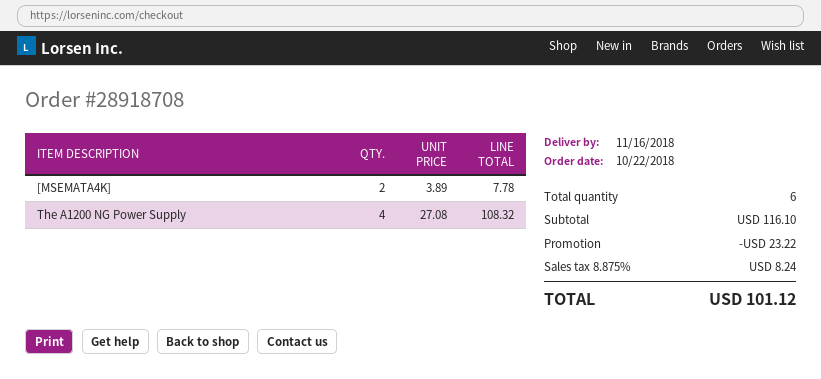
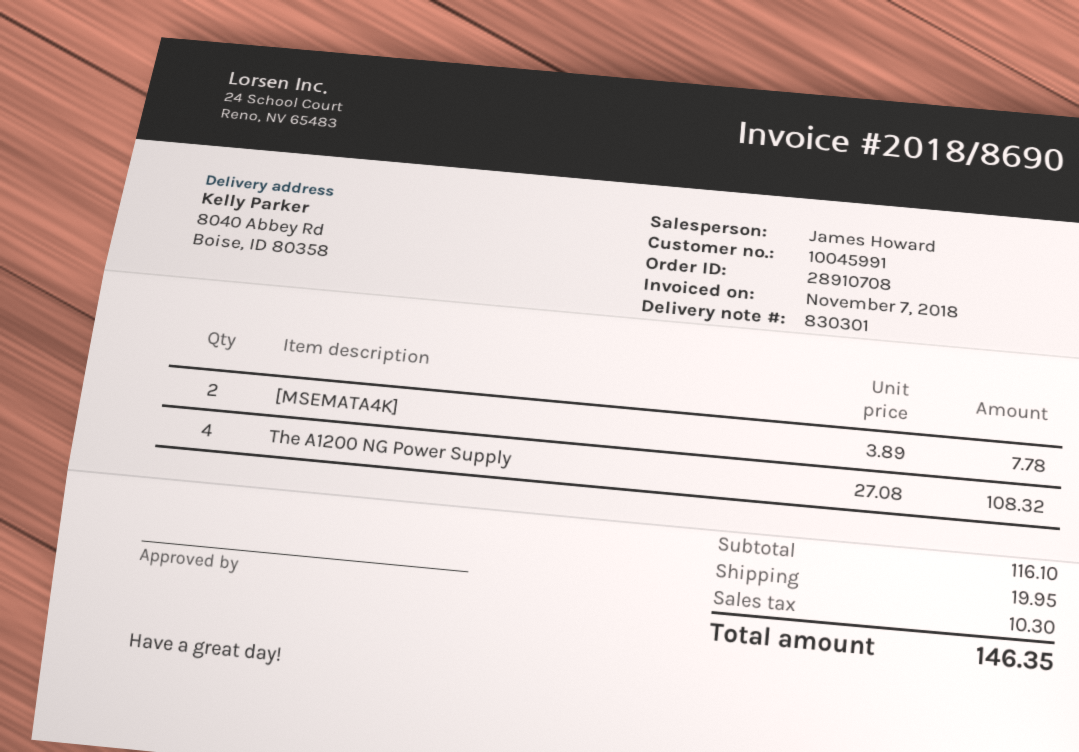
order number: 28918708 -> 28910708
discount: 23.22 -> none
shipping: none -> 19.95
tax: 8.24 -> 10.30
total: 101.12 -> 146.35

